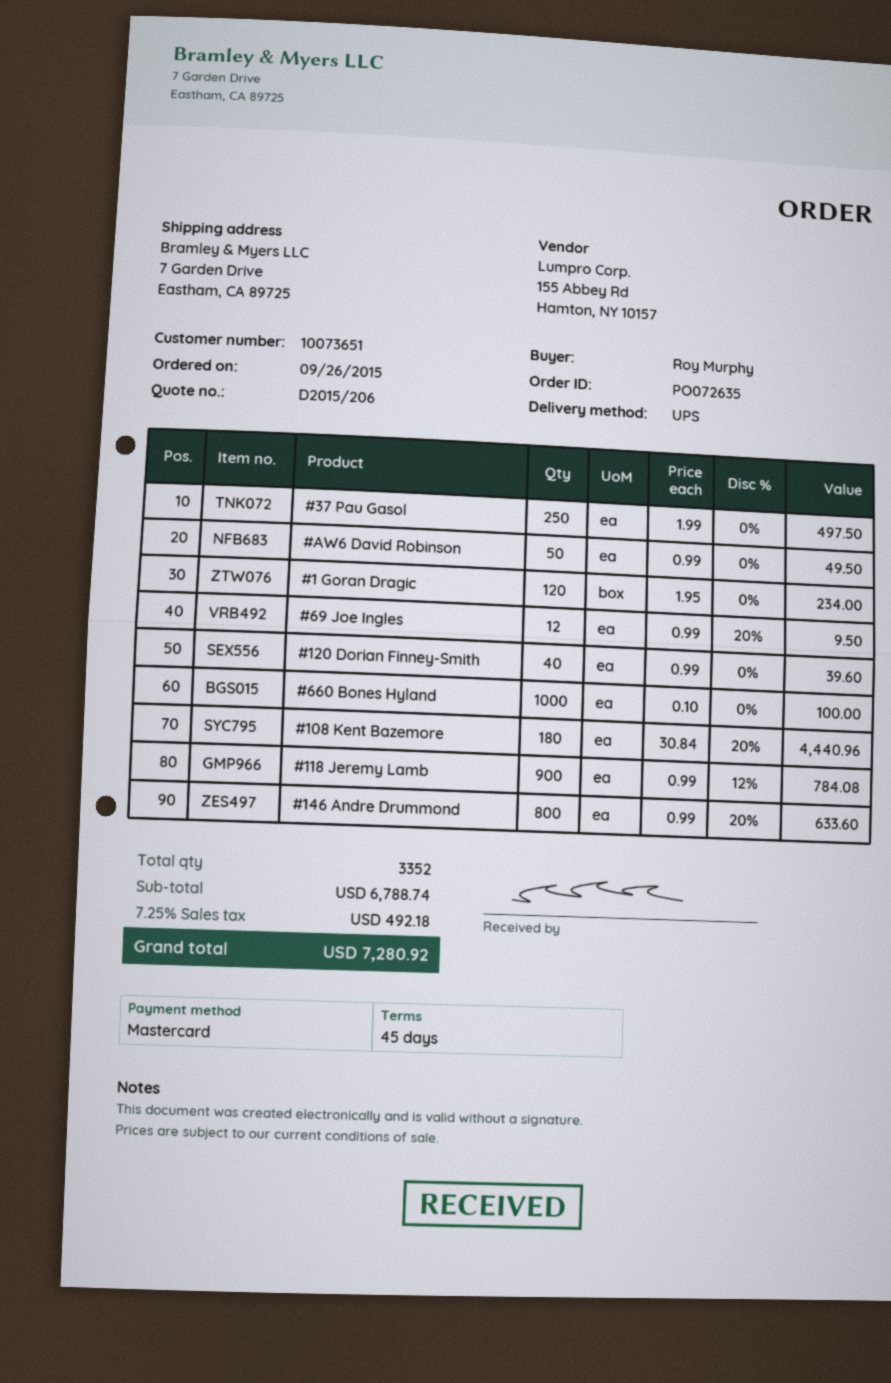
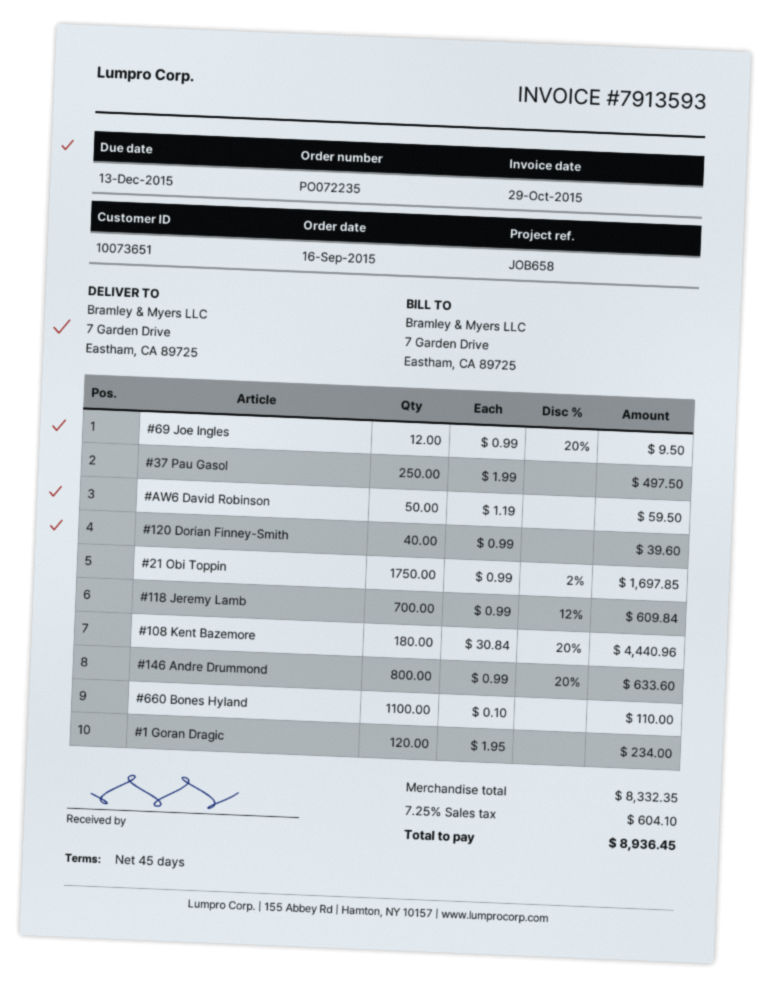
order number: PO072635 -> PO072235
order date: 2015-09-26 -> 2015-09-16
#AW6 David Robinson: 50 x 0.99 = 49.50 -> 50 x 1.19 = 59.50
#660 Bones Hyland: 1000 x 0.10 = 100.00 -> 1100 x 0.10 = 110.00
#118 Jeremy Lamb: 900 x 0.99 - 12% = 784.08 -> 700 x 0.99 - 12% = 609.84
#21 Obi Toppin: none -> 1750 x 0.99 - 2% = 1697.85
subtotal: 6788.74 -> 8332.35
tax: 7.25% = 492.18 -> 7.25% = 604.10
total: 7280.92 -> 8936.45

